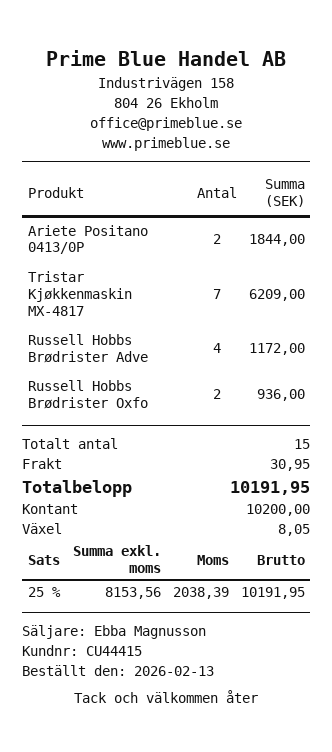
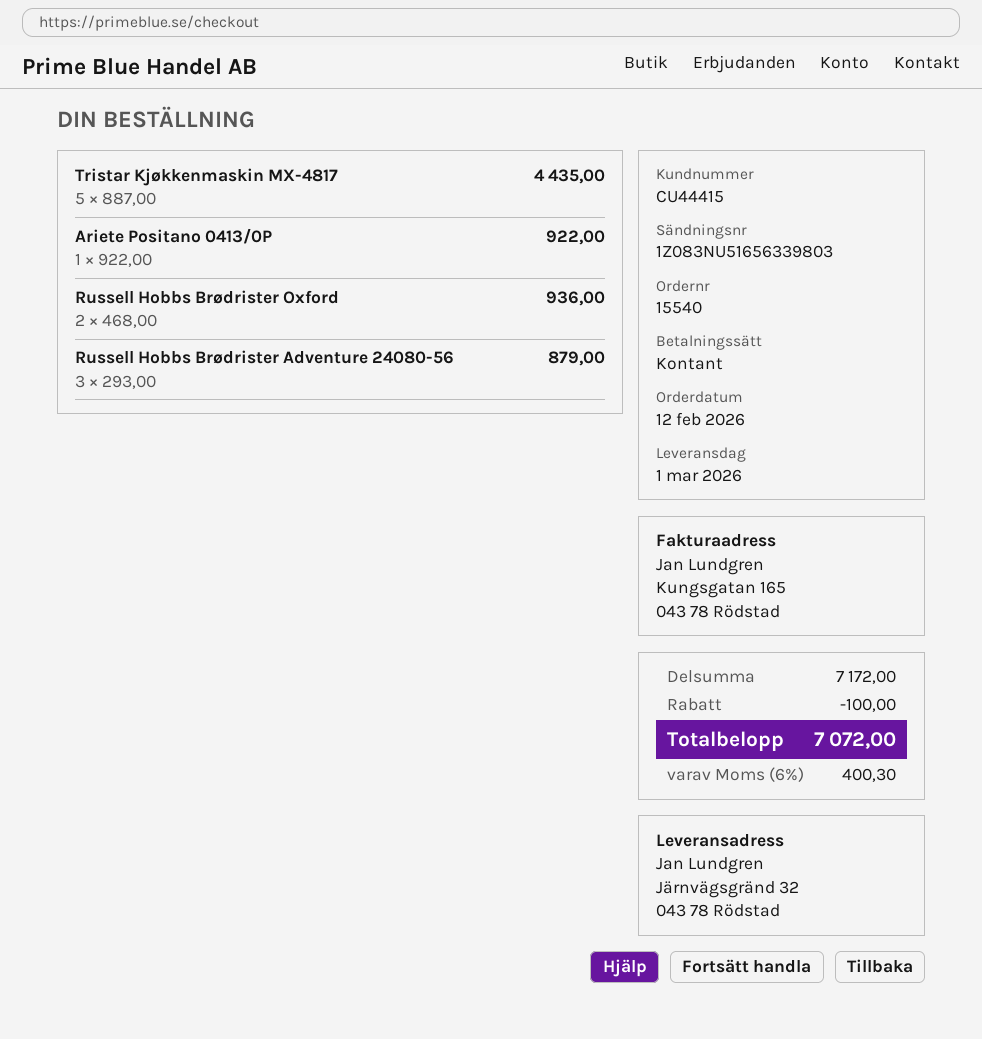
order date: 2026-02-13 -> 2026-02-12
Ariete Positano 0413/0P: 2 for 1844.00 -> 1 for 922.00
Tristar Kjøkkenmaskin MX-4817: 7 for 6209.00 -> 5 for 4435.00
Russell Hobbs Brødrister Adve: 4 for 1172.00 -> 3 for 879.00
discount: none -> 100.00
shipping: 30.95 -> none
tax: 25% = 2038.39 -> 6% = 400.30
total: 10191.95 -> 7072.00

